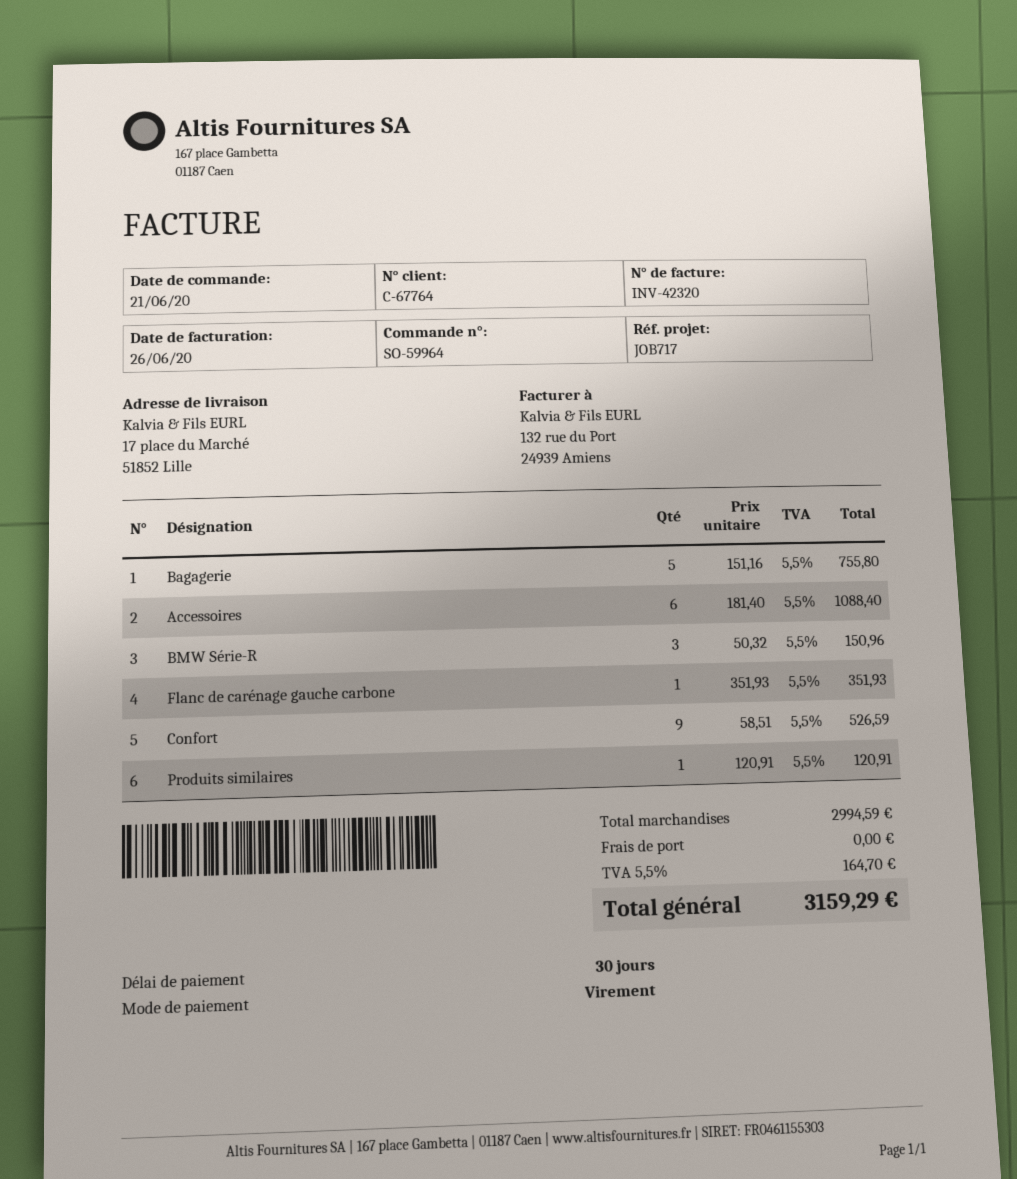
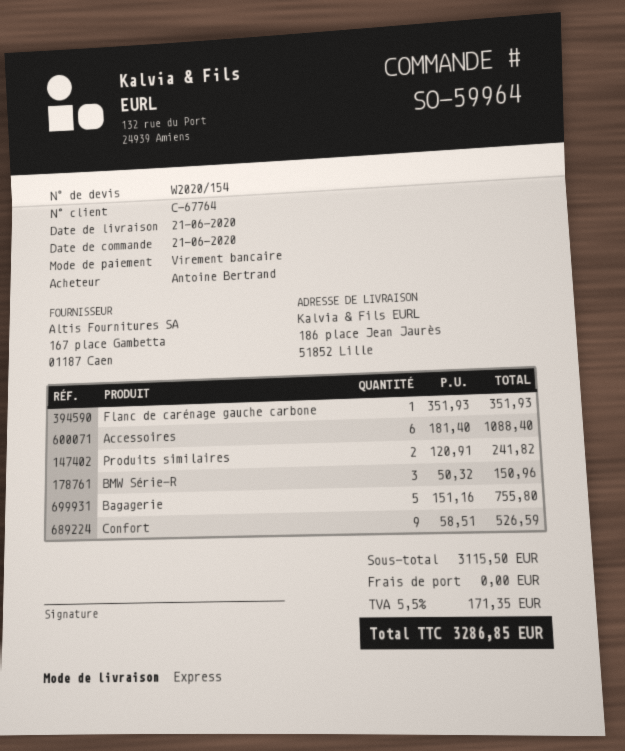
ship to: 17 place du Marché, 51852 Lille -> 186 place Jean Jaurès, 51852 Lille
Produits similaires: 1 x 120.91 = 120.91 -> 2 x 120.91 = 241.82
subtotal: 2994.59 -> 3115.50
tax: 5.5% = 164.70 -> 5.5% = 171.35
total: 3159.29 -> 3286.85

